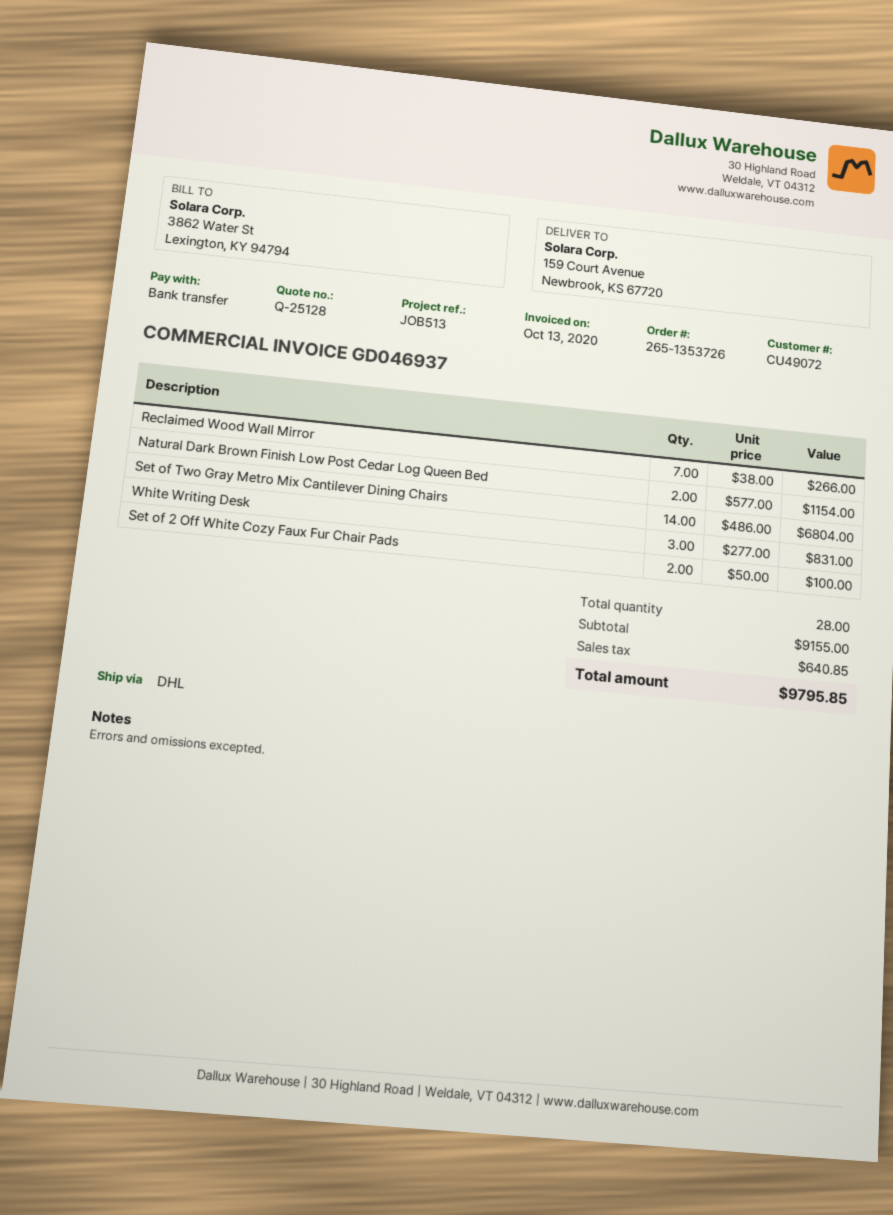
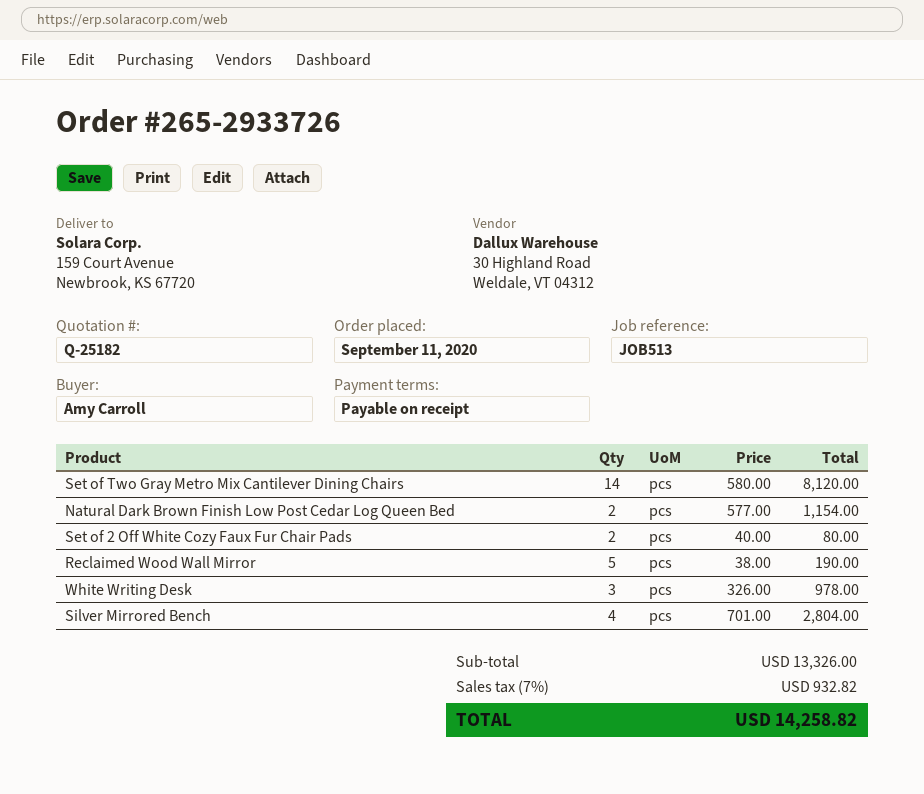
quote number: Q-25128 -> Q-25182
order number: 265-1353726 -> 265-2933726
Reclaimed Wood Wall Mirror: 7 x 38.00 = 266.00 -> 5 x 38.00 = 190.00
Set of Two Gray Metro Mix Cantilever Dining Chairs: 14 x 486.00 = 6804.00 -> 14 x 580.00 = 8120.00
White Writing Desk: 3 x 277.00 = 831.00 -> 3 x 326.00 = 978.00
Set of 2 Off White Cozy Faux Fur Chair Pads: 2 x 50.00 = 100.00 -> 2 x 40.00 = 80.00
Silver Mirrored Bench: none -> 4 x 701.00 = 2804.00
subtotal: 9155.00 -> 13326.00
tax: 640.85 -> 932.82
total: 9795.85 -> 14258.82

